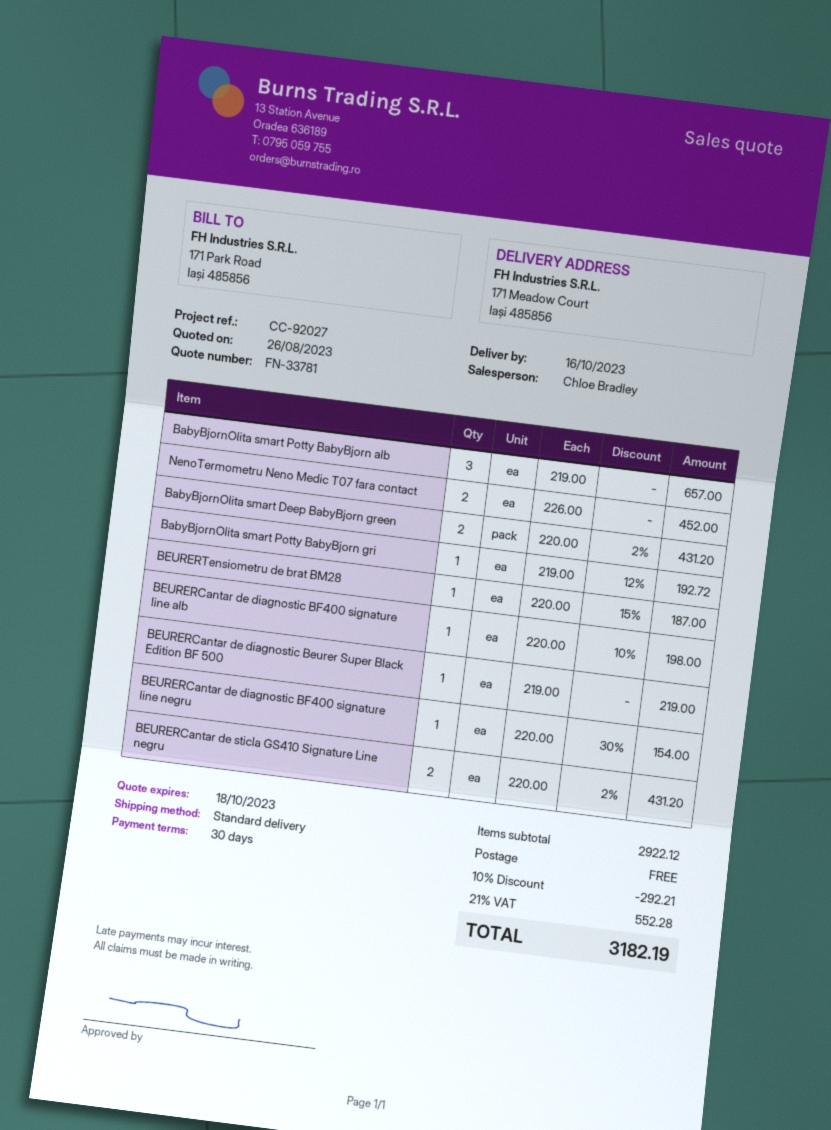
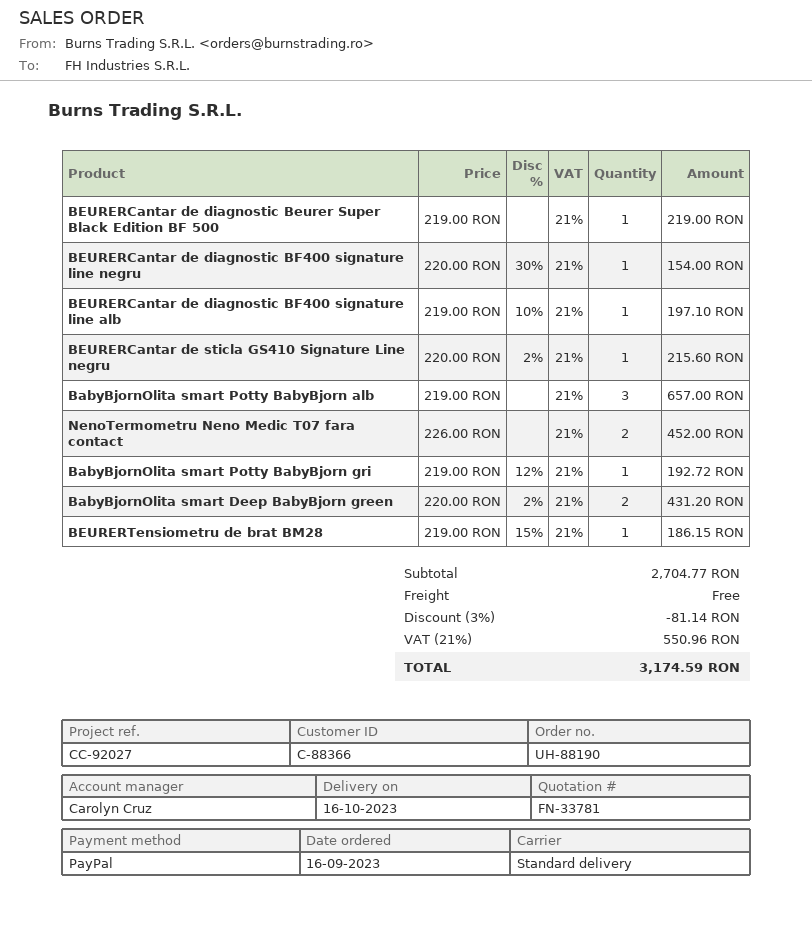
sales rep: Chloe Bradley -> Carolyn Cruz
BEURERTensiometru de brat BM28: 1 x 220.00 - 15% = 187.00 -> 1 x 219.00 - 15% = 186.15
BEURERCantar de diagnostic BF400 signature line alb: 1 x 220.00 - 10% = 198.00 -> 1 x 219.00 - 10% = 197.10
BEURERCantar de sticla GS410 Signature Line negru: 2 x 220.00 - 2% = 431.20 -> 1 x 220.00 - 2% = 215.60
subtotal: 2922.12 -> 2704.77
discount: 10% = 292.21 -> 3% = 81.14
tax: 21% = 552.28 -> 21% = 550.96
total: 3182.19 -> 3174.59

